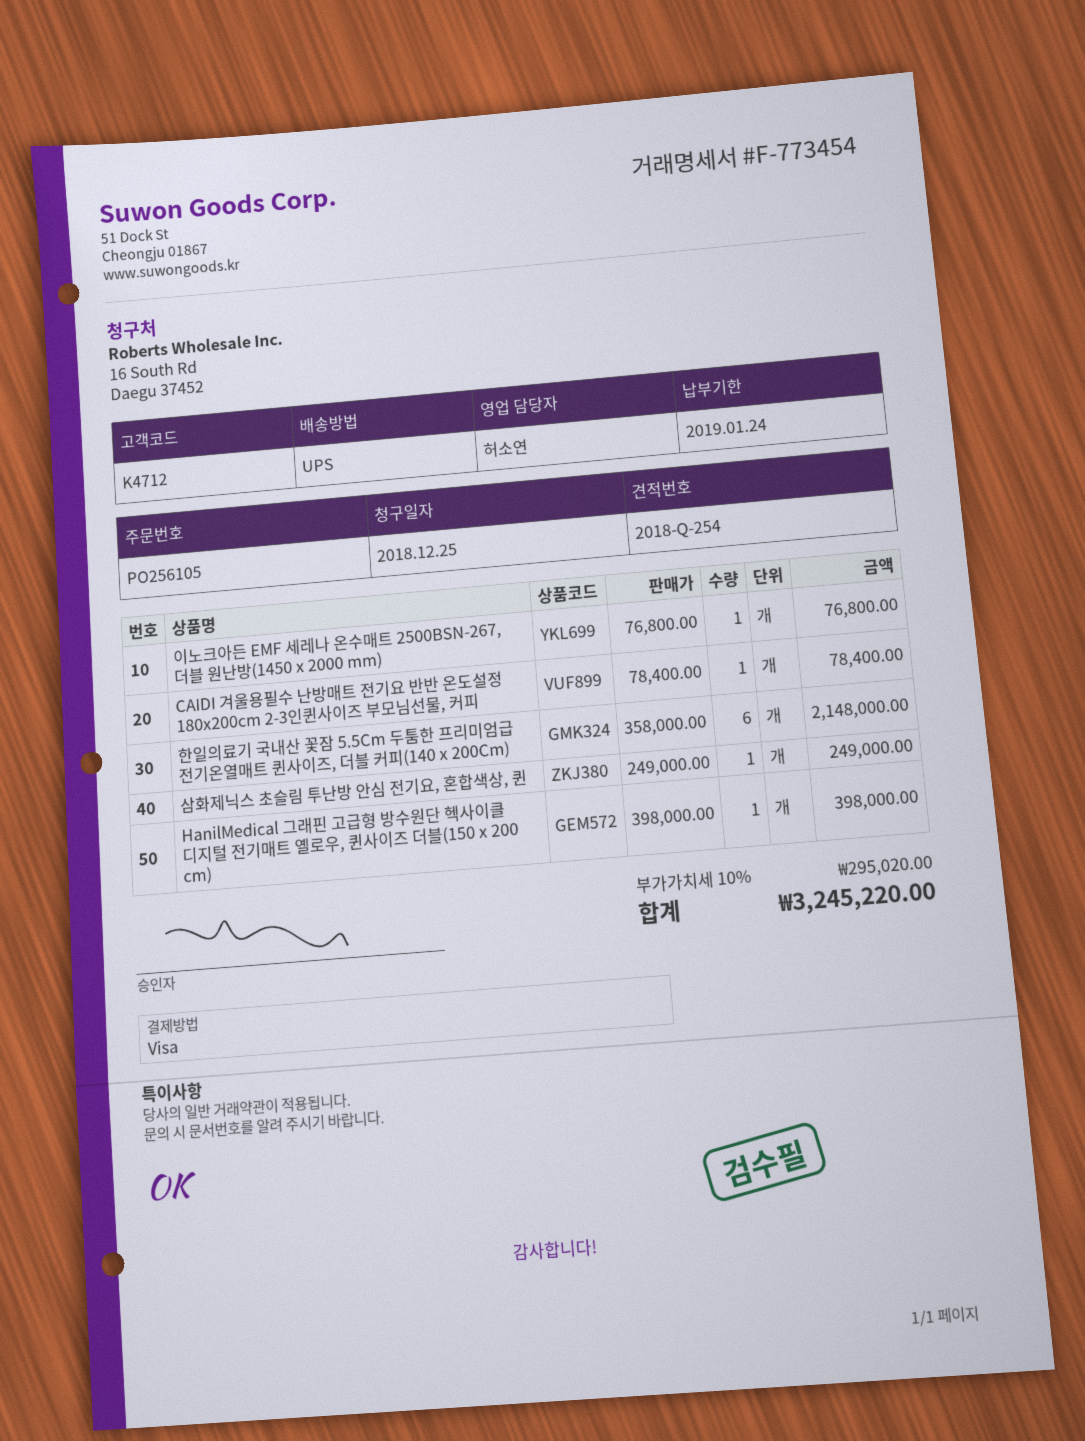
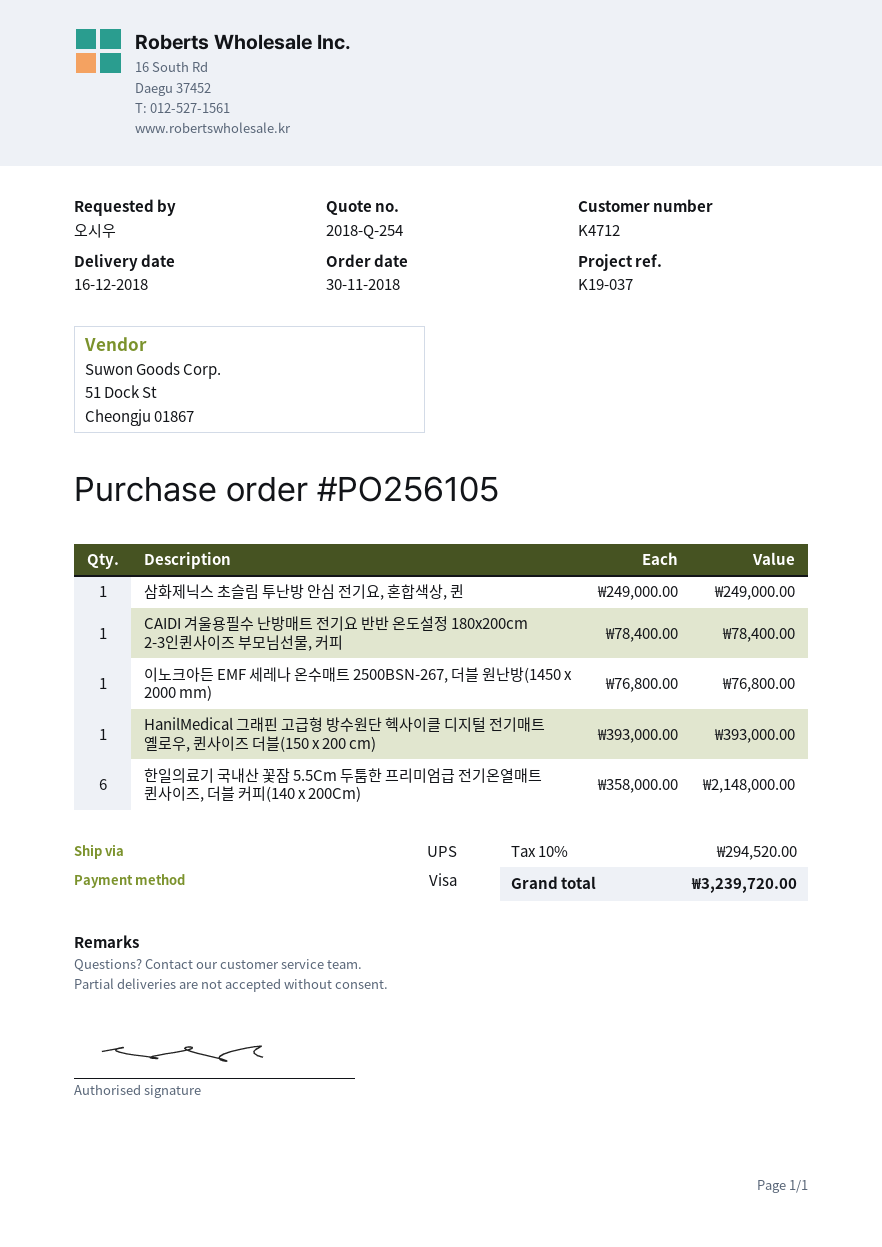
HanilMedical 그래핀 고급형 방수원단 헥사이클 디지털 전기매트 옐로우, 퀸사이즈 더블(150 x 200 cm): 1 x 398000.00 = 398000.00 -> 1 x 393000.00 = 393000.00
tax: 10% = 295020.00 -> 10% = 294520.00
total: 3245220.00 -> 3239720.00

